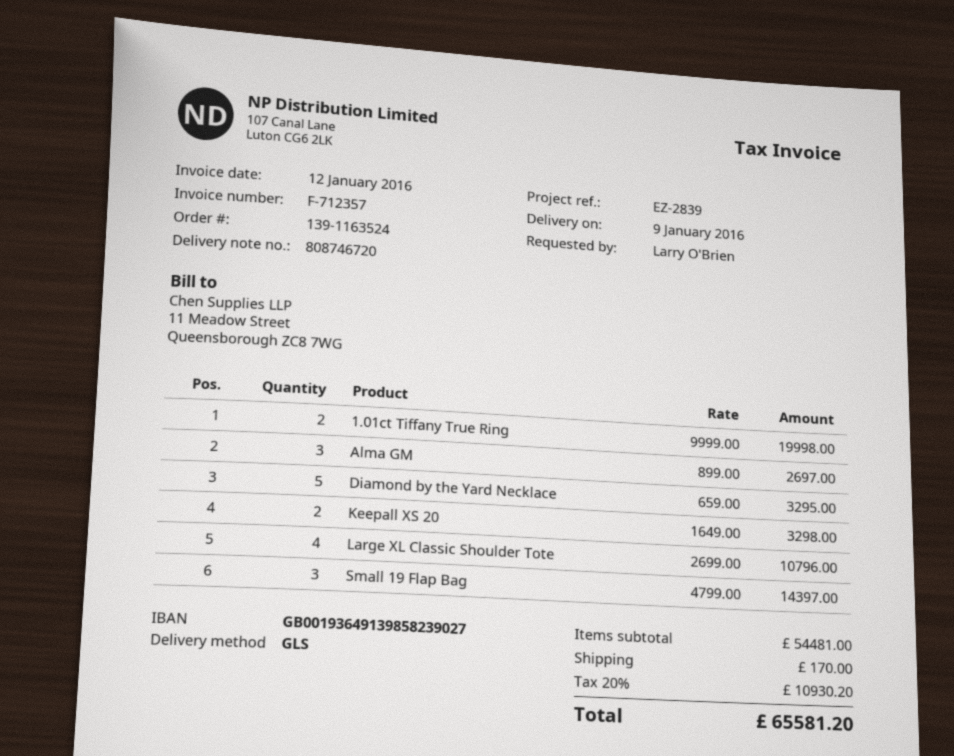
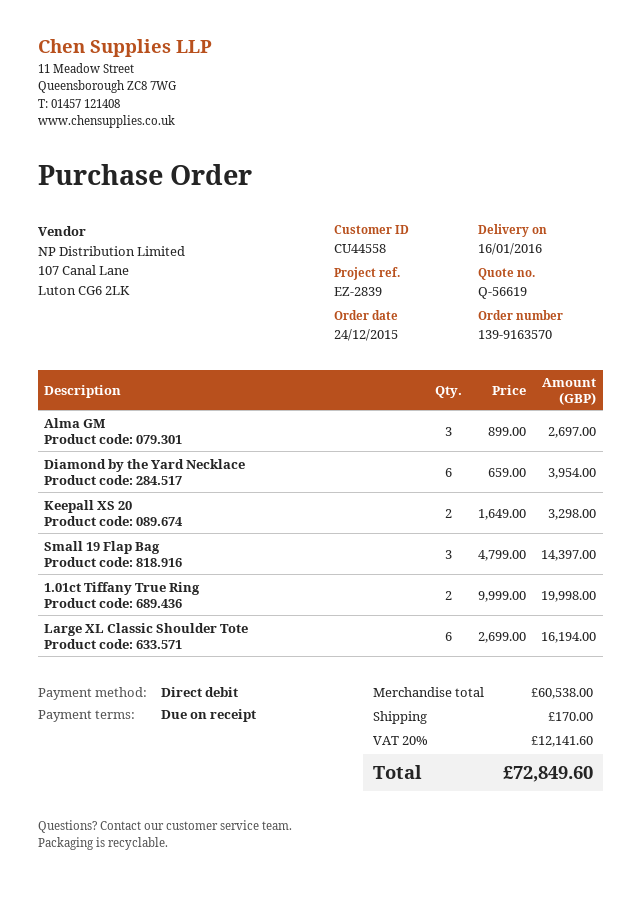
order number: 139-1163524 -> 139-9163570
delivery date: 2016-01-09 -> 2016-01-16
Diamond by the Yard Necklace: 5 x 659.00 = 3295.00 -> 6 x 659.00 = 3954.00
Large XL Classic Shoulder Tote: 4 x 2699.00 = 10796.00 -> 6 x 2699.00 = 16194.00
subtotal: 54481.00 -> 60538.00
tax: 20% = 10930.20 -> 20% = 12141.60
total: 65581.20 -> 72849.60

